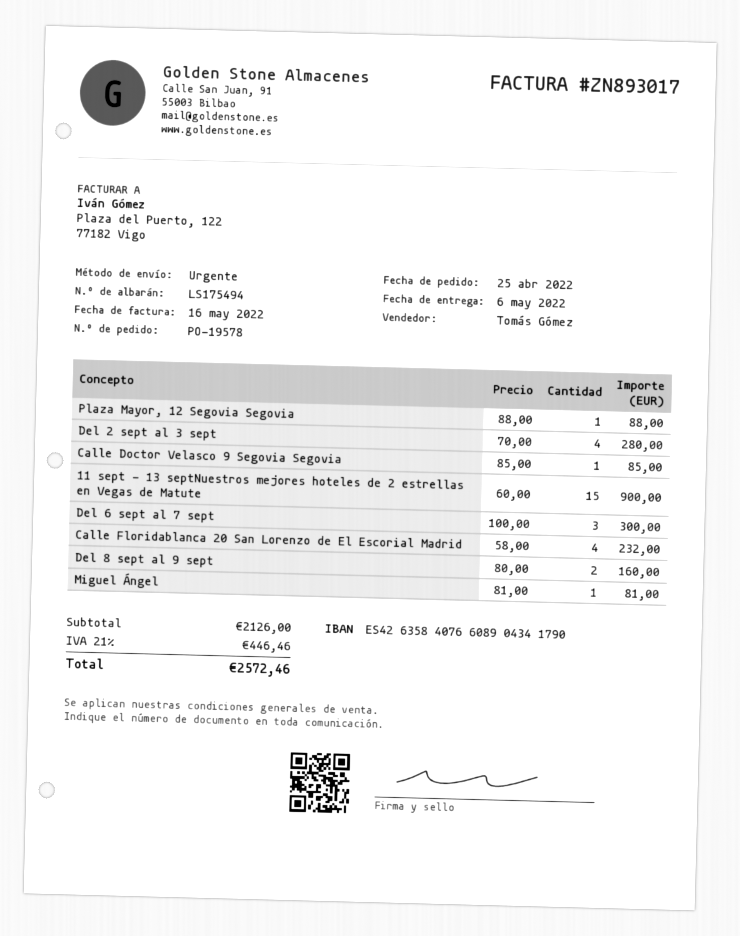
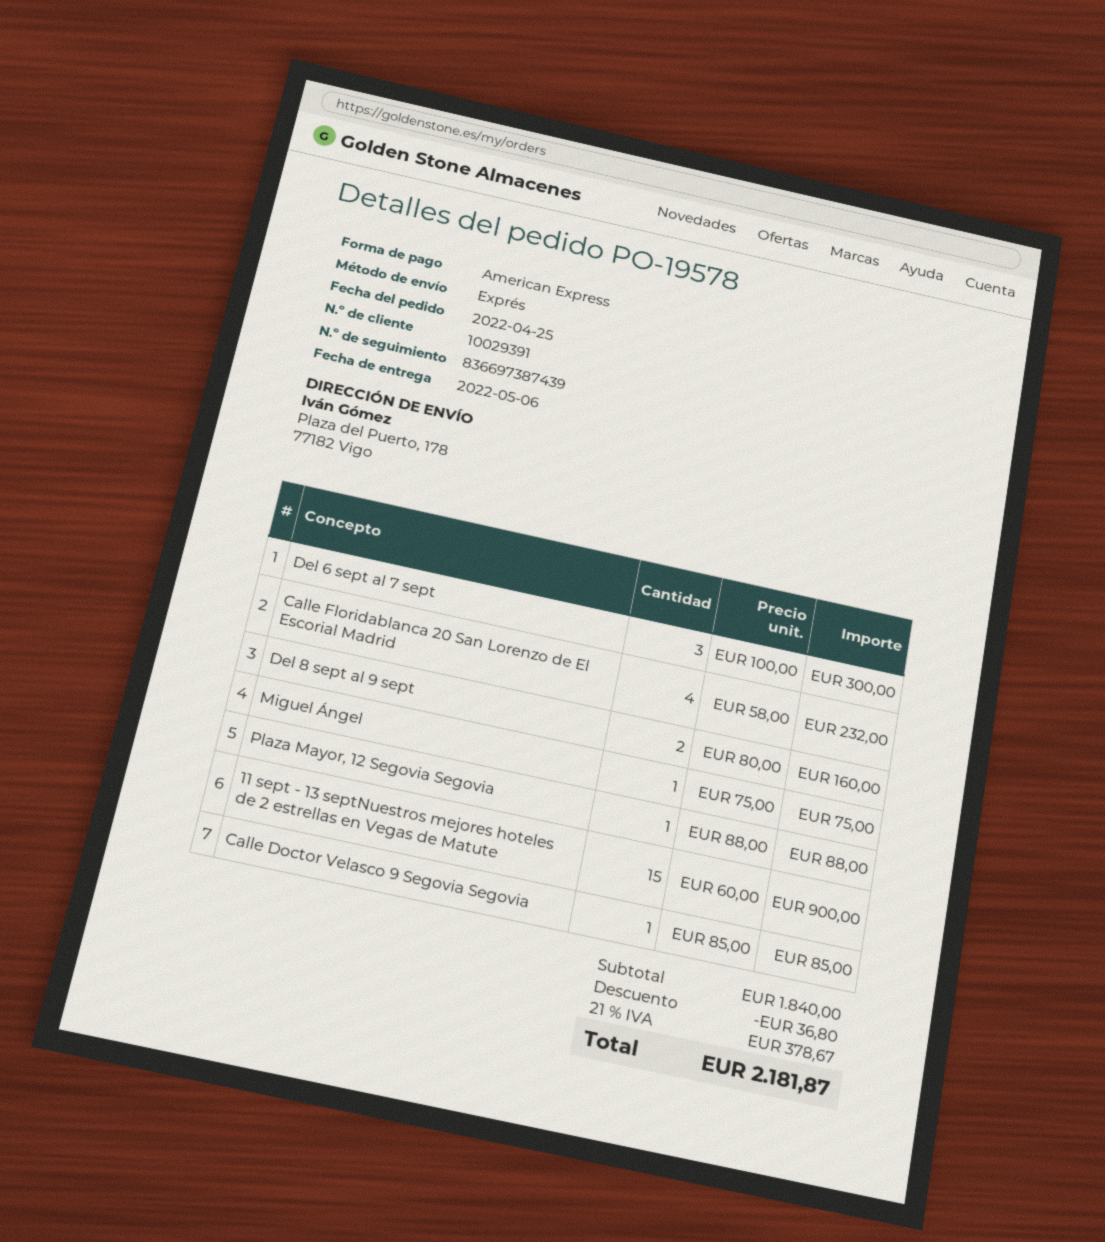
Del 2 sept al 3 sept: 4 x 70.00 = 280.00 -> none
Miguel Ángel: 1 x 81.00 = 81.00 -> 1 x 75.00 = 75.00
subtotal: 2126.00 -> 1840.00
discount: none -> 36.80
tax: 21% = 446.46 -> 21% = 378.67
total: 2572.46 -> 2181.87

